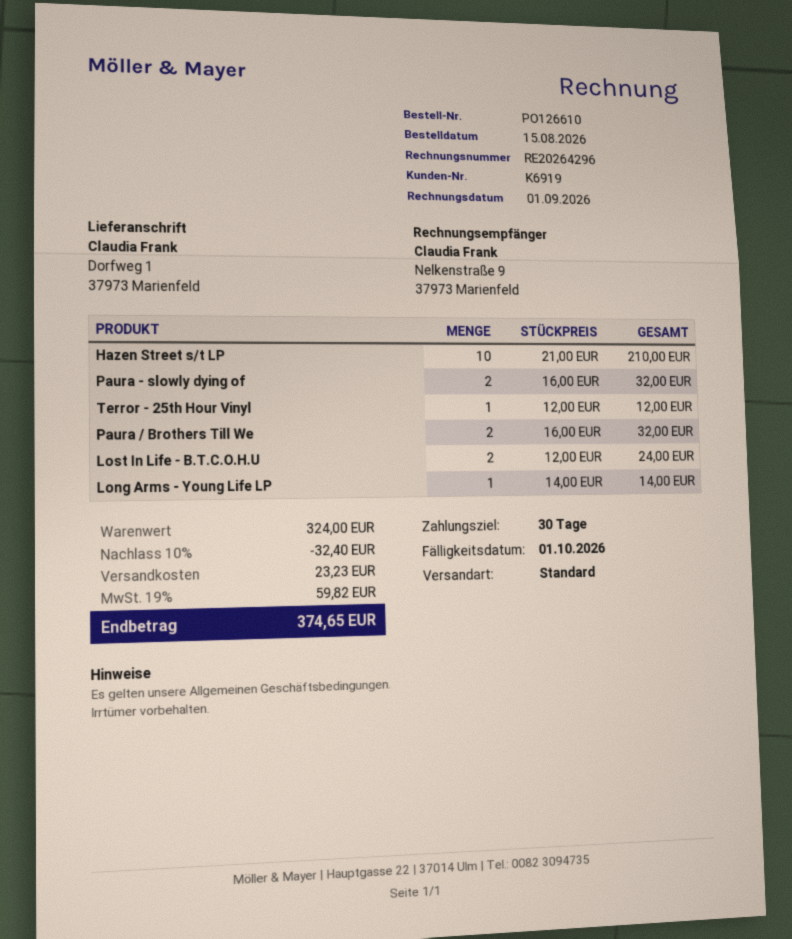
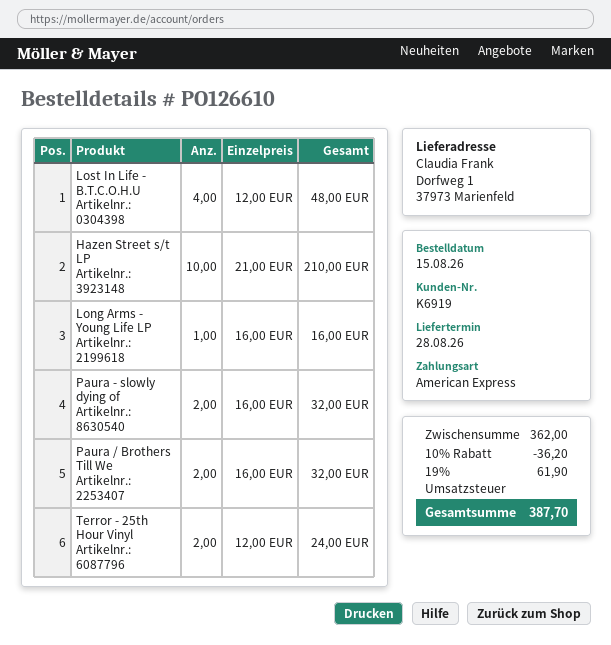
Terror - 25th Hour Vinyl: 1 x 12.00 = 12.00 -> 2 x 12.00 = 24.00
Lost In Life - B.T.C.O.H.U: 2 x 12.00 = 24.00 -> 4 x 12.00 = 48.00
Long Arms - Young Life LP: 1 x 14.00 = 14.00 -> 1 x 16.00 = 16.00
subtotal: 324.00 -> 362.00
discount: 10% = 32.40 -> 10% = 36.20
shipping: 23.23 -> none
tax: 19% = 59.82 -> 19% = 61.90
total: 374.65 -> 387.70

